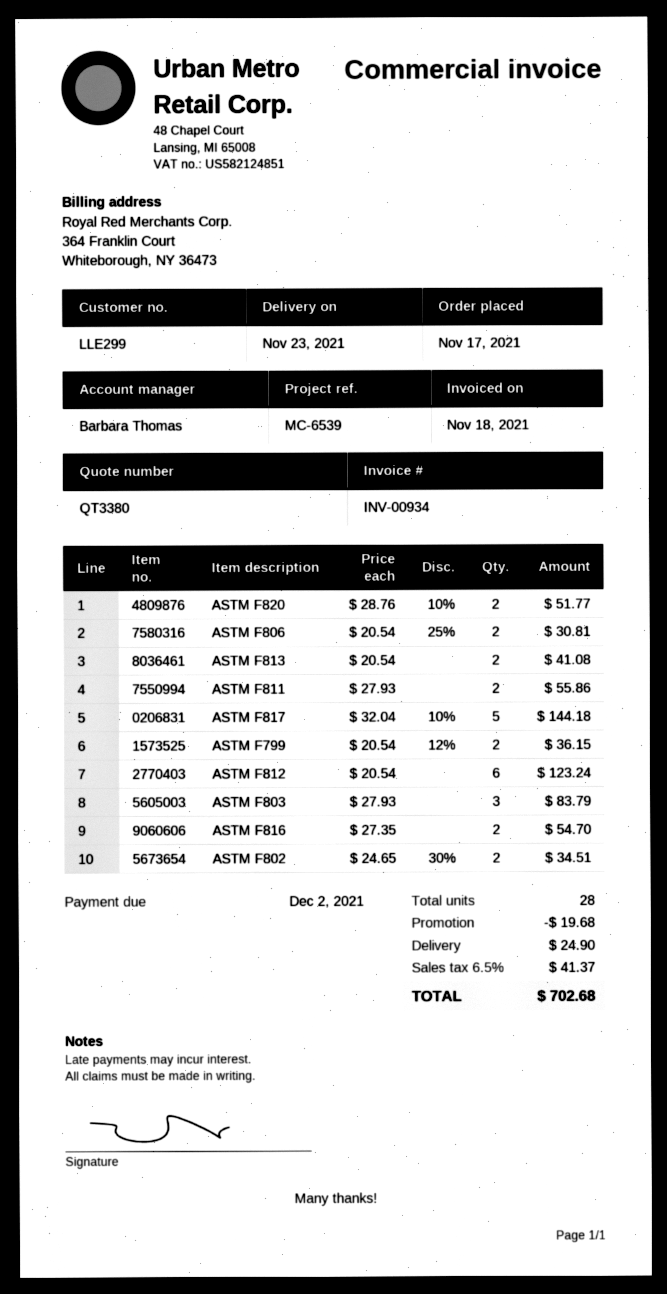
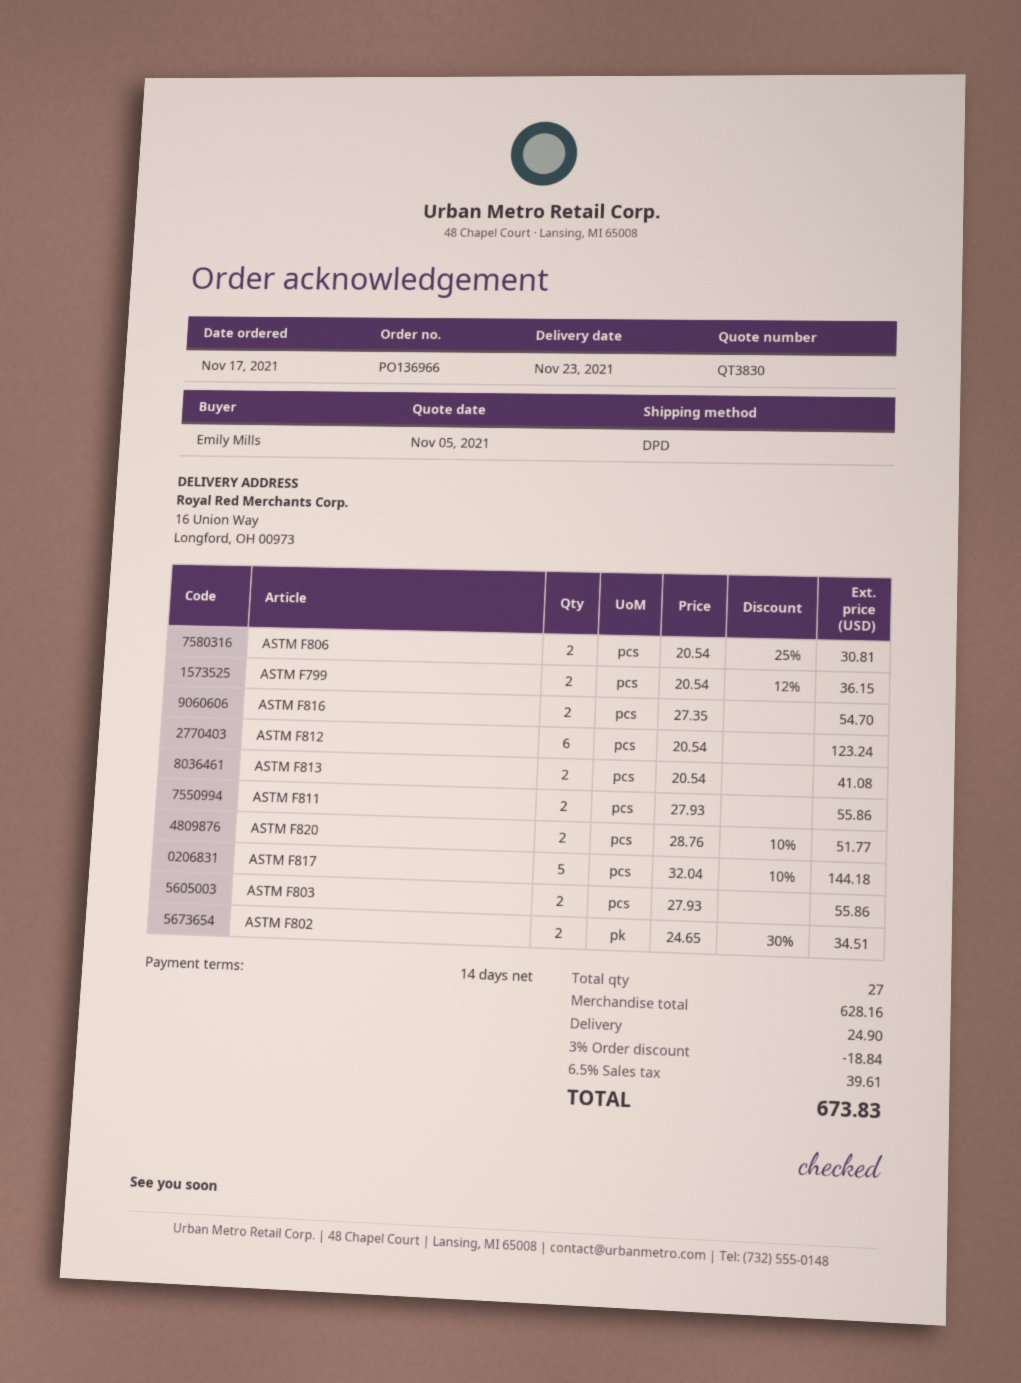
quote number: QT3380 -> QT3830
ASTM F803: 3 x 27.93 = 83.79 -> 2 x 27.93 = 55.86
total quantity: 28 -> 27
discount: 19.68 -> 18.84
tax: 6.5% = 41.37 -> 6.5% = 39.61
total: 702.68 -> 673.83

